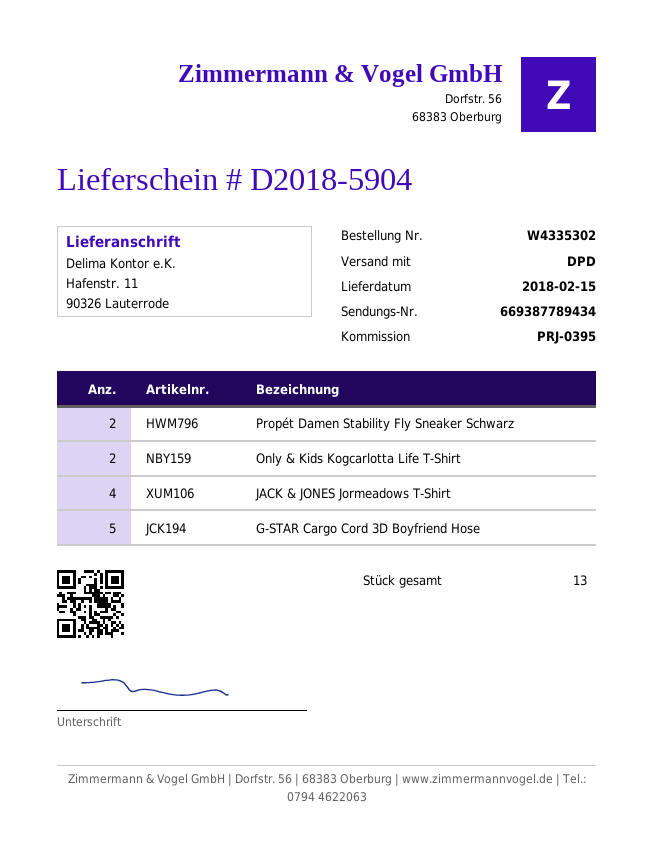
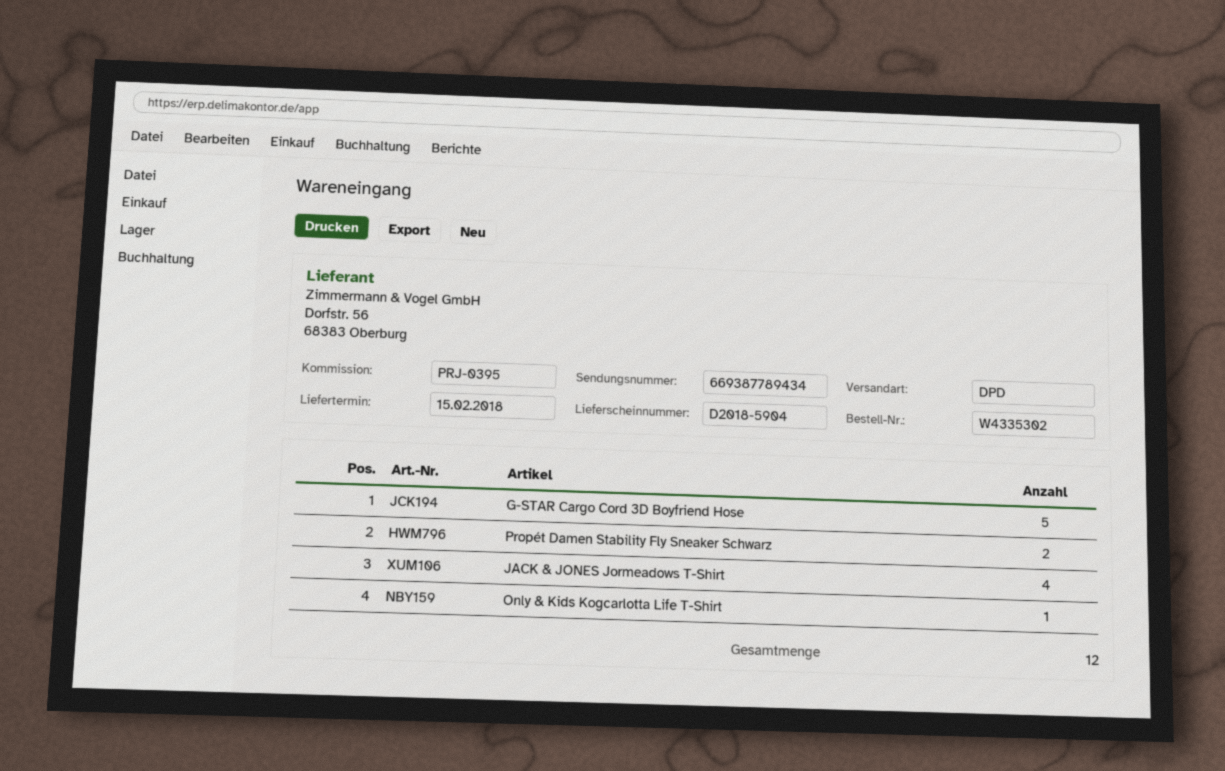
Only & Kids Kogcarlotta Life T-Shirt: 2 -> 1
total quantity: 13 -> 12

